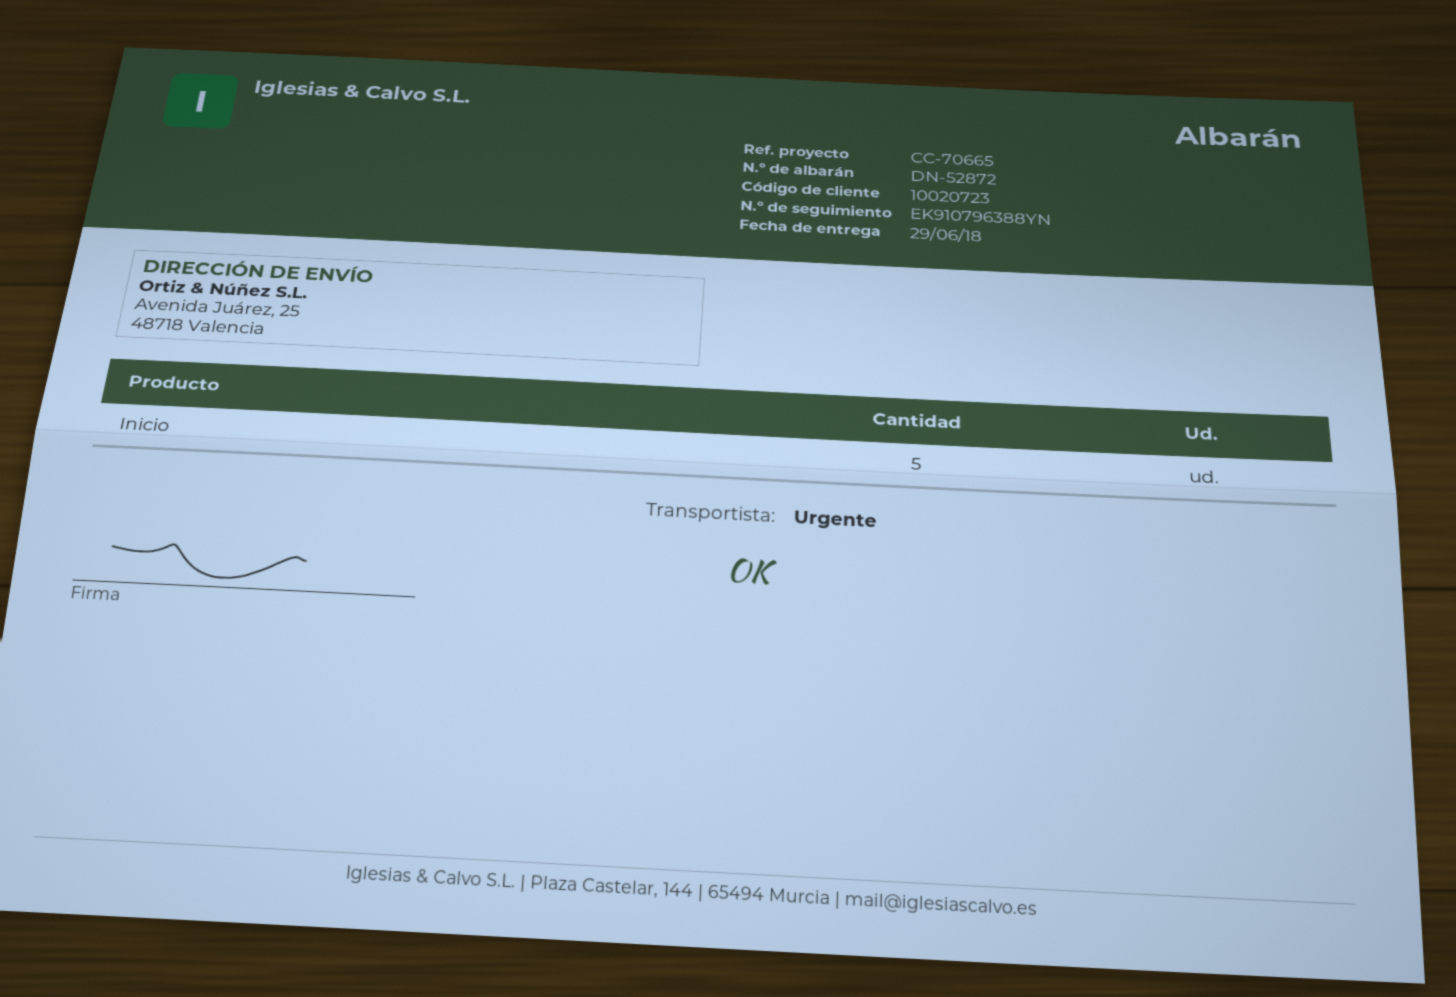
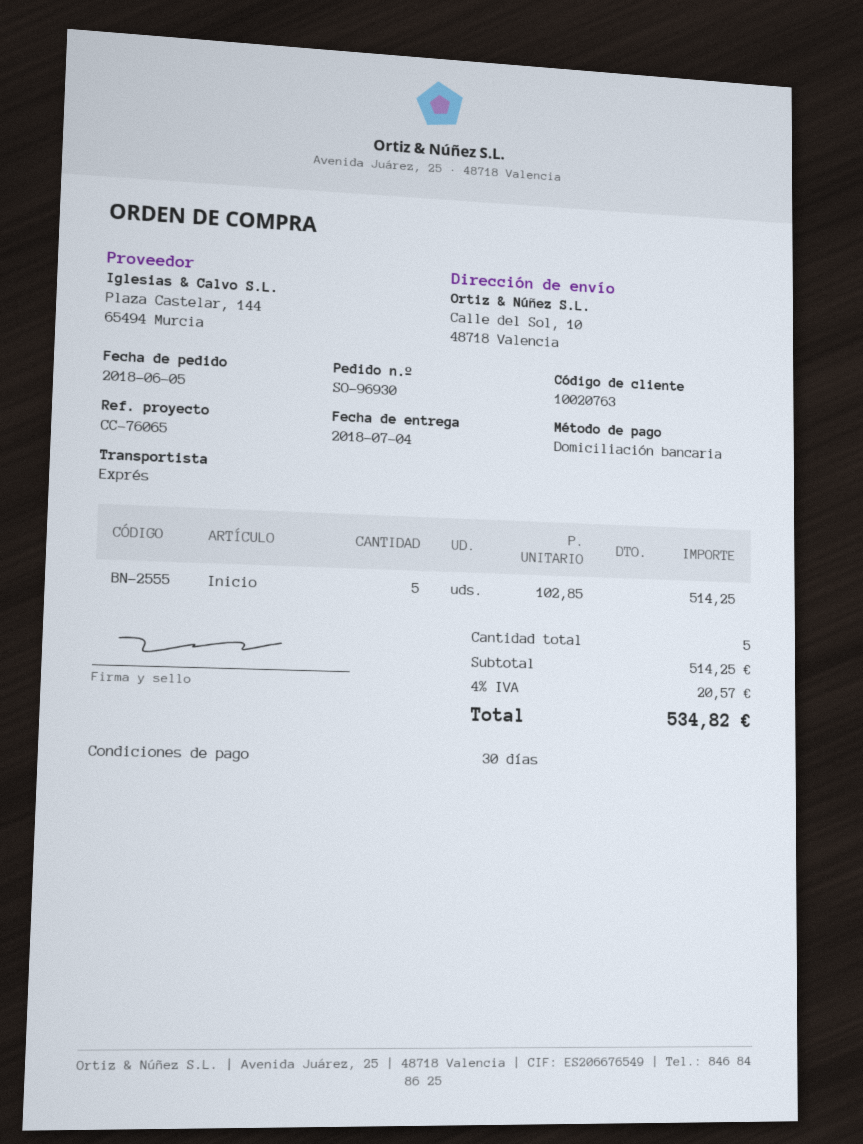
delivery date: 2018-06-29 -> 2018-07-04
customer number: 10020723 -> 10020763
reference: CC-70665 -> CC-76065
ship to: Avenida Juárez, 25, 48718 Valencia -> Calle del Sol, 10, 48718 Valencia

